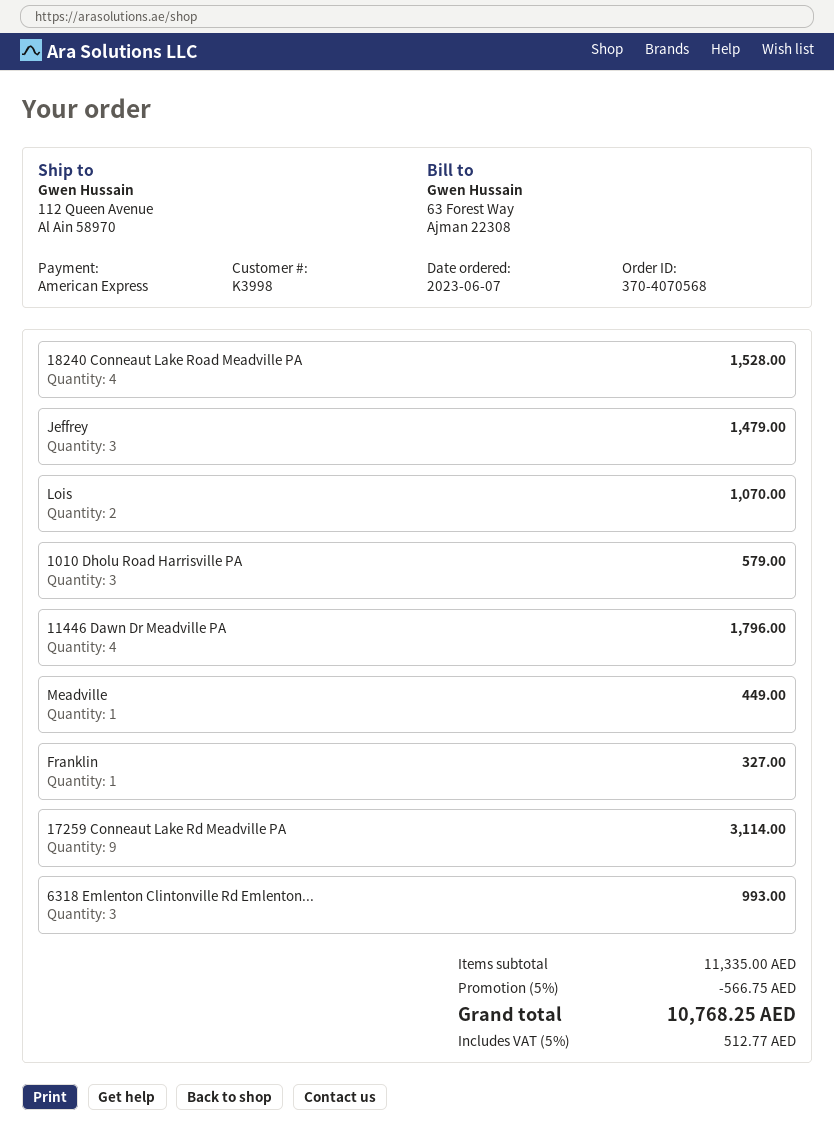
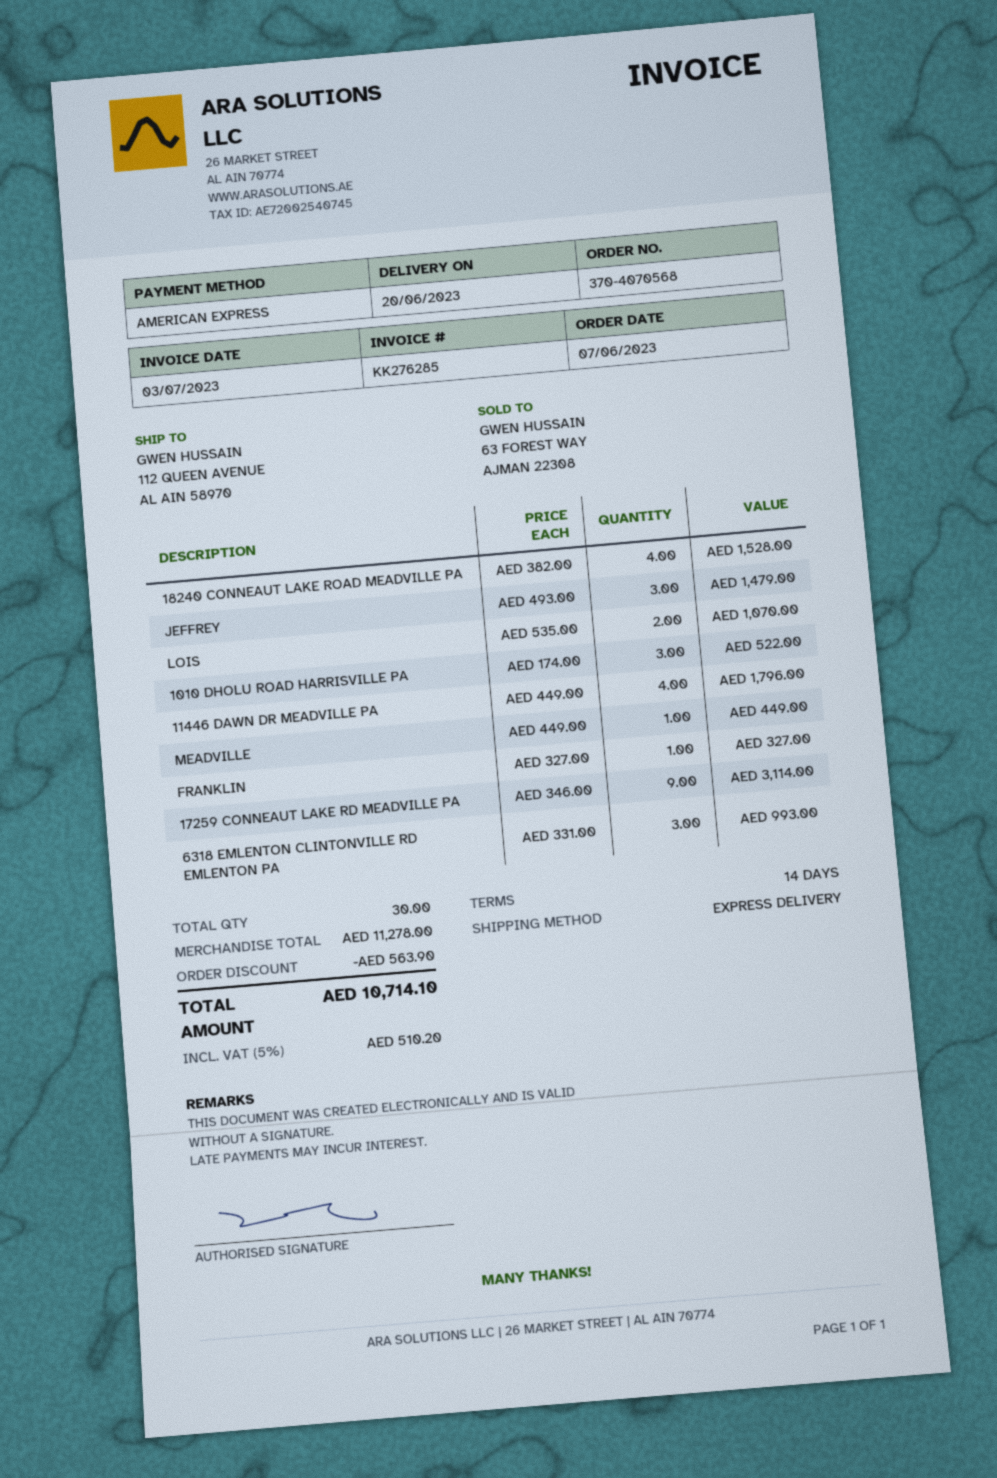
1010 Dholu Road Harrisville PA: 3 for 579.00 -> 3 for 522.00
subtotal: 11335.00 -> 11278.00
discount: 566.75 -> 563.90
tax: 5% = 512.77 -> 5% = 510.20
total: 10768.25 -> 10714.10

